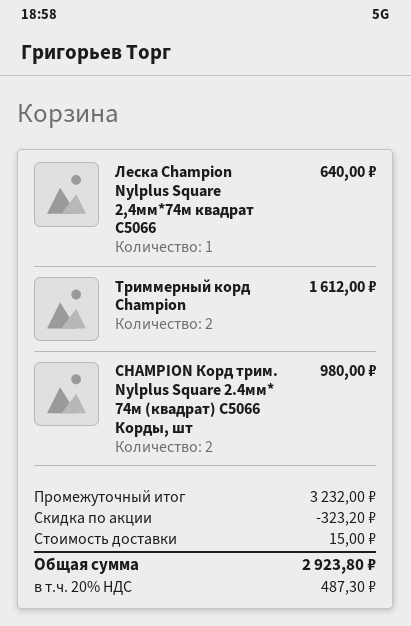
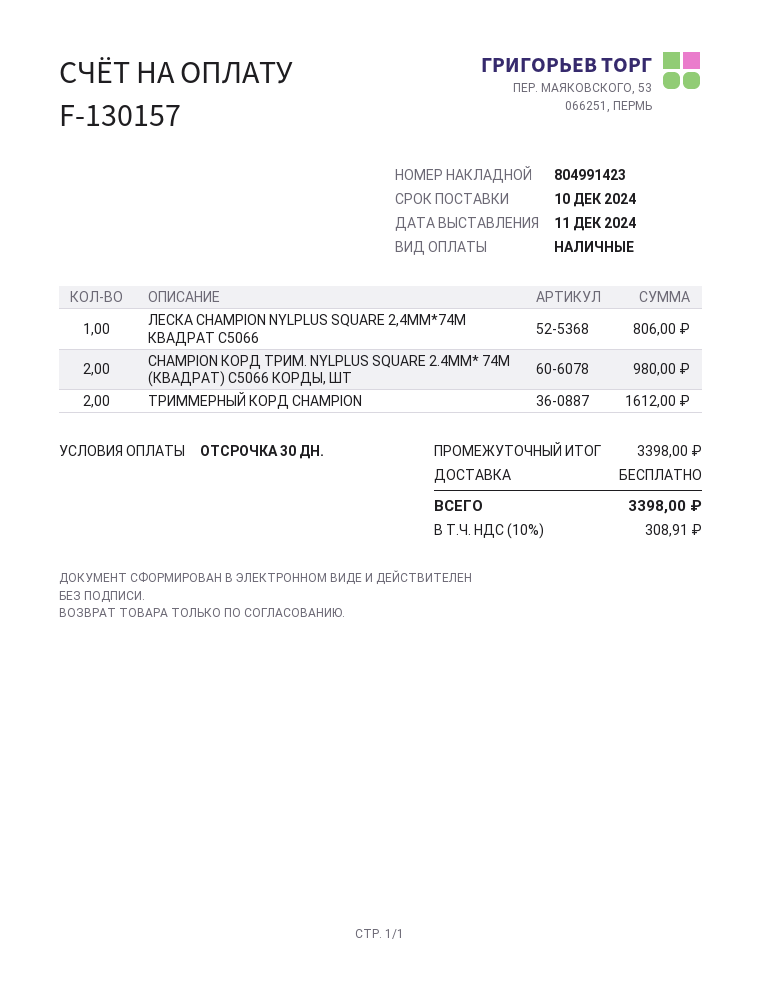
Леска Champion Nylplus Square 2,4мм*74м квадрат C5066: 1 for 640.00 -> 1 for 806.00
subtotal: 3232.00 -> 3398.00
discount: 323.20 -> none
shipping: 15.00 -> 0.00
tax: 20% = 487.30 -> 10% = 308.91
total: 2923.80 -> 3398.00

